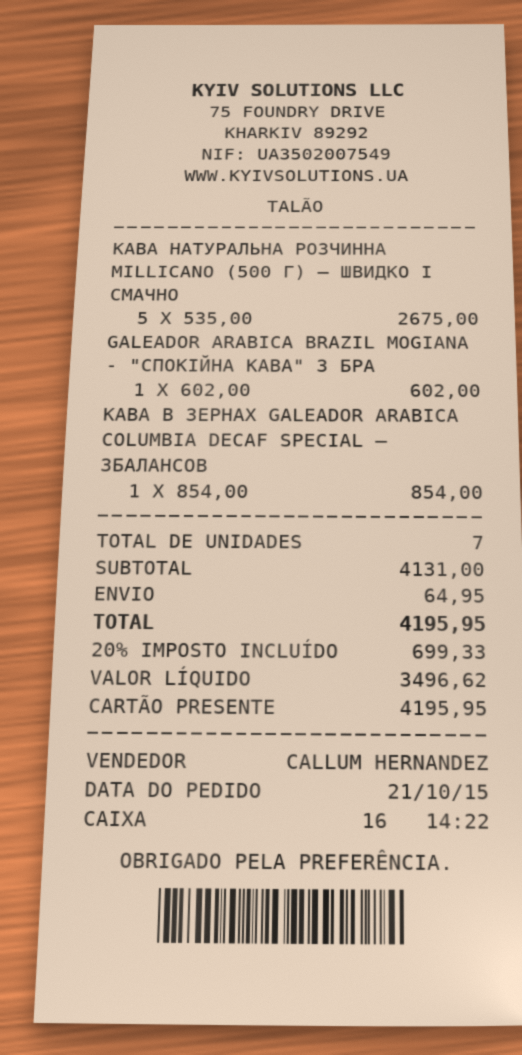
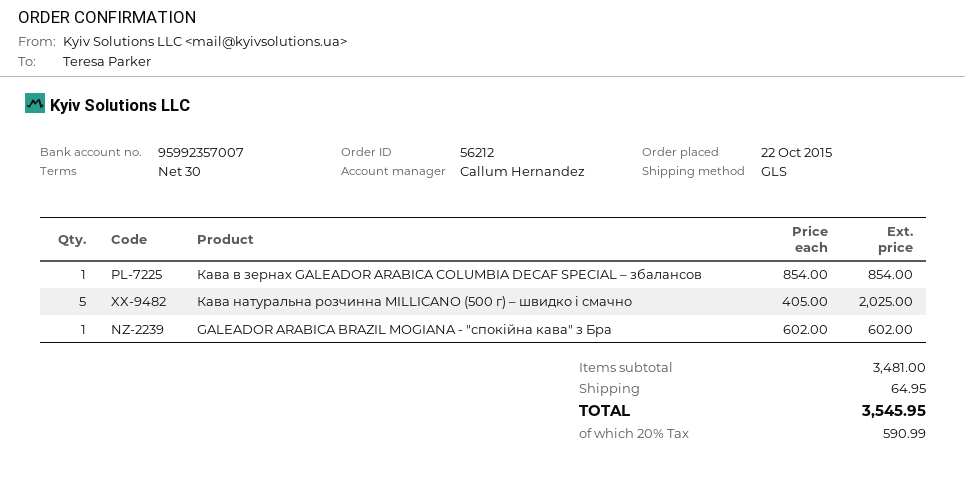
order date: 2015-10-21 -> 2015-10-22
КАВА НАТУРАЛЬНА РОЗЧИННА MILLICANO (500 Г) – ШВИДКО І СМАЧНО: 5 x 535.00 = 2675.00 -> 5 x 405.00 = 2025.00
subtotal: 4131.00 -> 3481.00
tax: 20% = 699.33 -> 20% = 590.99
total: 4195.95 -> 3545.95

